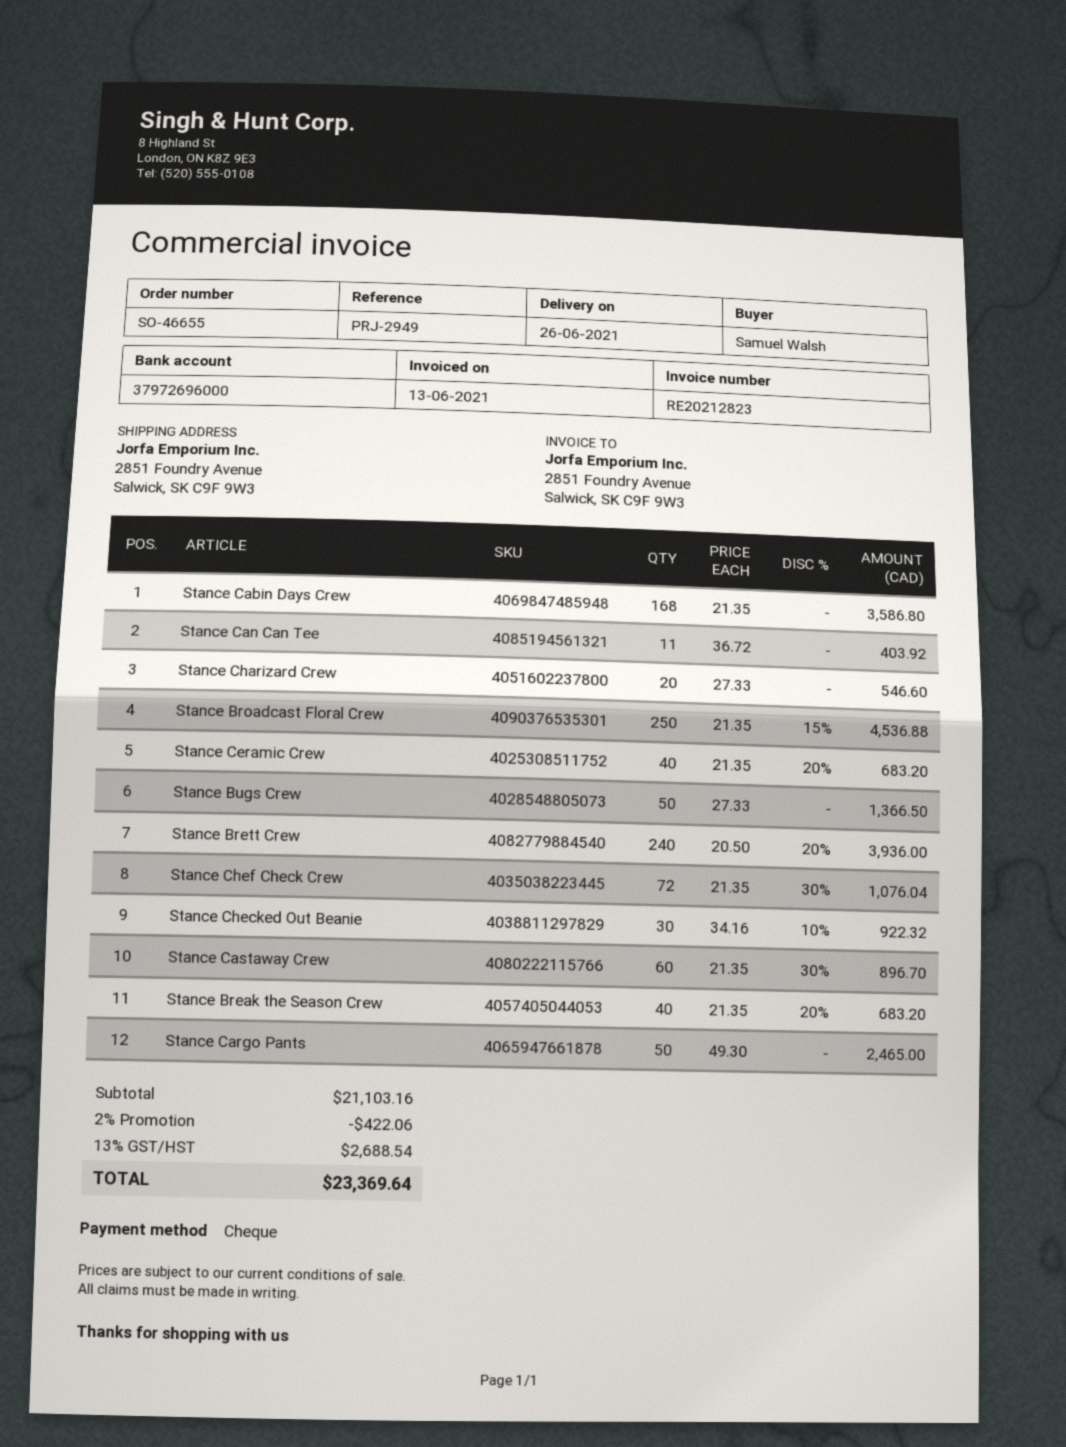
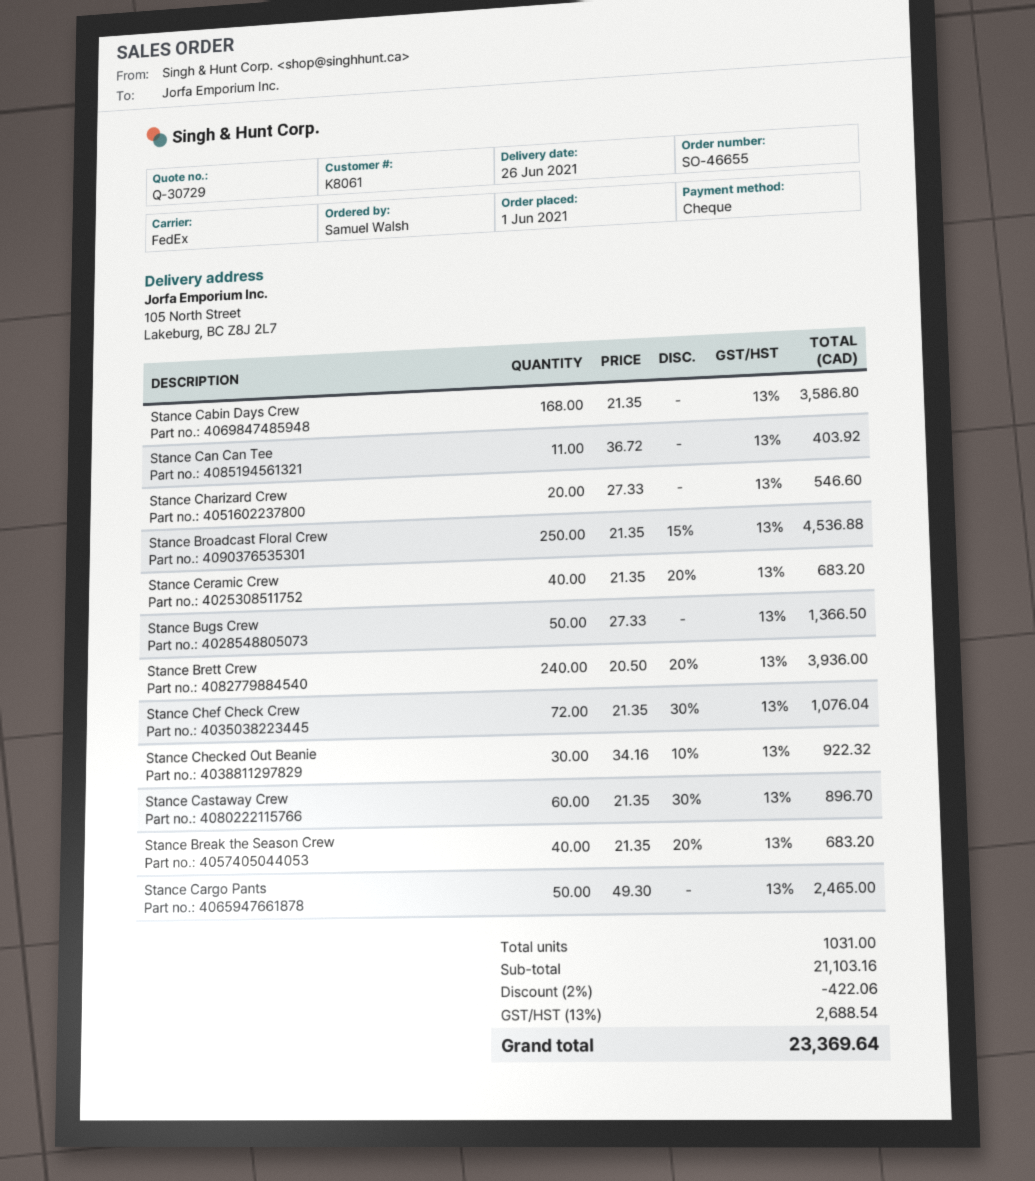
ship to: 2851 Foundry Avenue, Salwick, SK C9F 9W3 -> 105 North Street, Lakeburg, BC Z8J 2L7

